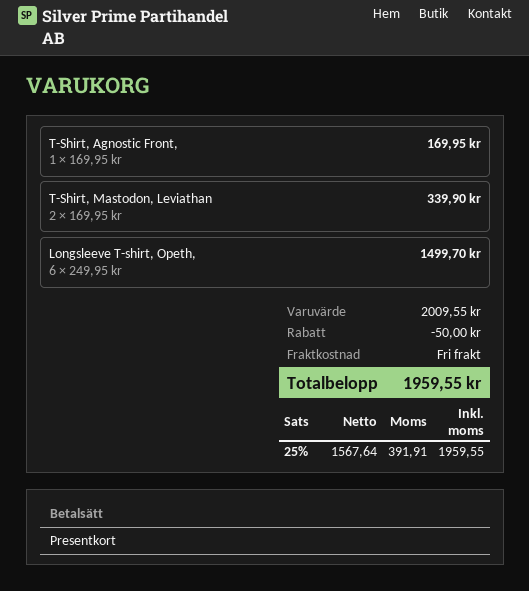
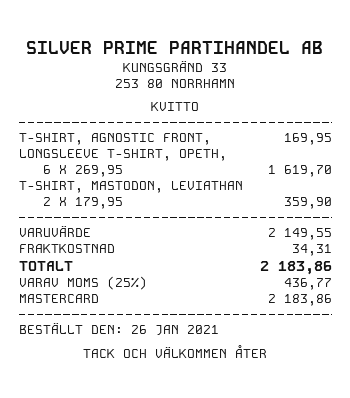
payment method: gift card -> Mastercard
T-Shirt, Mastodon, Leviathan: 2 x 169.95 = 339.90 -> 2 x 179.95 = 359.90
Longsleeve T-shirt, Opeth,: 6 x 249.95 = 1499.70 -> 6 x 269.95 = 1619.70
subtotal: 2009.55 -> 2149.55
discount: 50.00 -> none
shipping: 0.00 -> 34.31
tax: 25% = 391.91 -> 25% = 436.77
total: 1959.55 -> 2183.86

